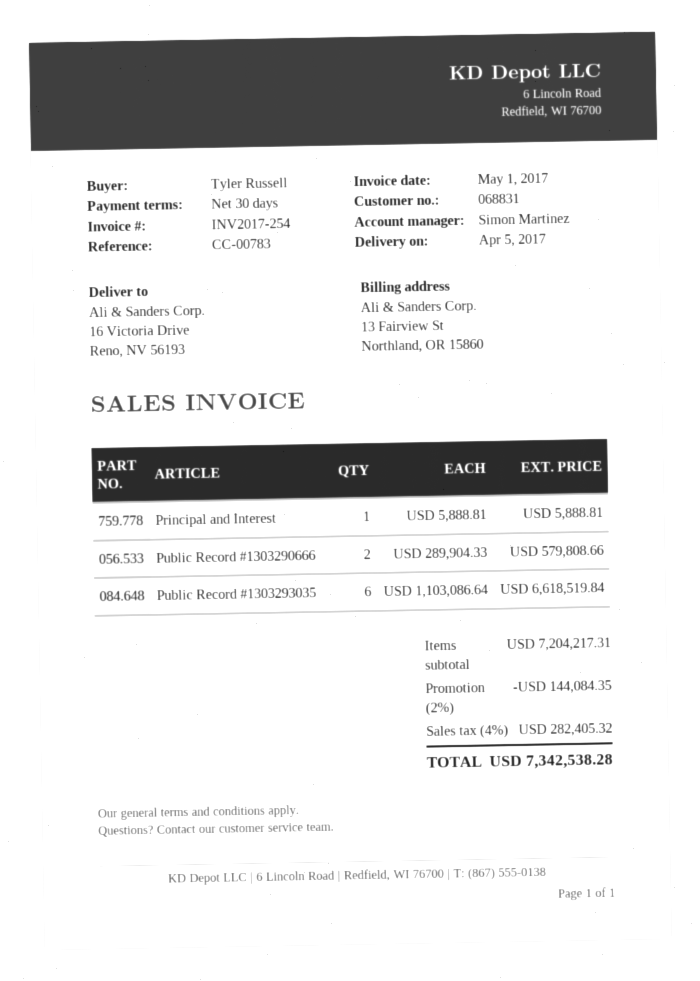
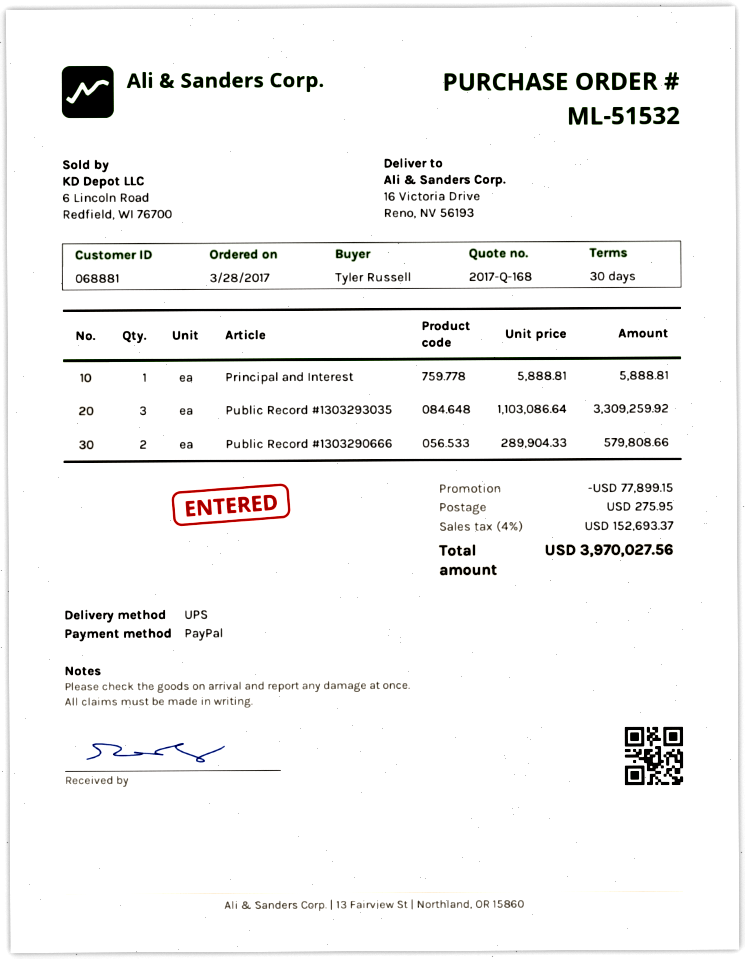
customer number: 068831 -> 068881
Public Record #1303293035: 6 x 1103086.64 = 6618519.84 -> 3 x 1103086.64 = 3309259.92
discount: 144084.35 -> 77899.15
shipping: none -> 275.95
tax: 4% = 282405.32 -> 4% = 152693.37
total: 7342538.28 -> 3970027.56

